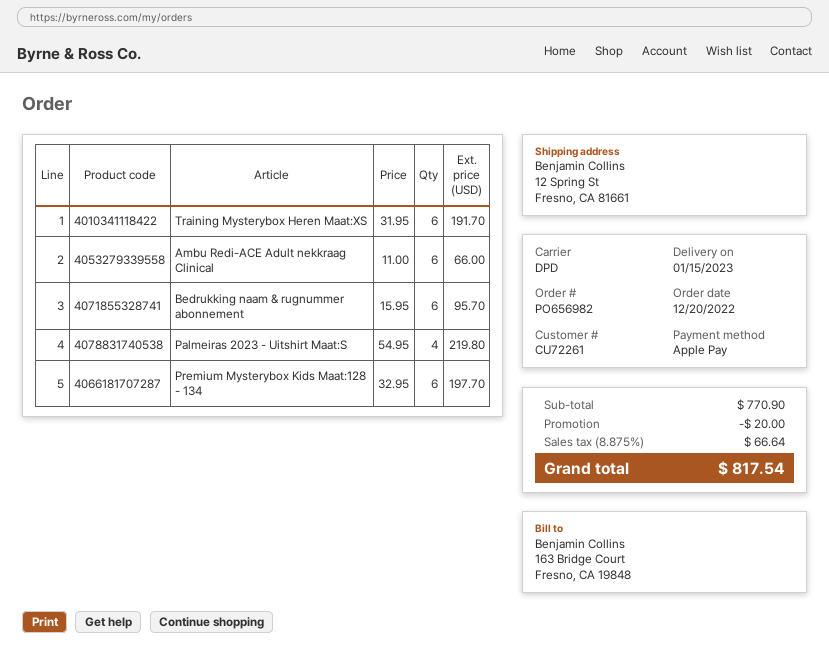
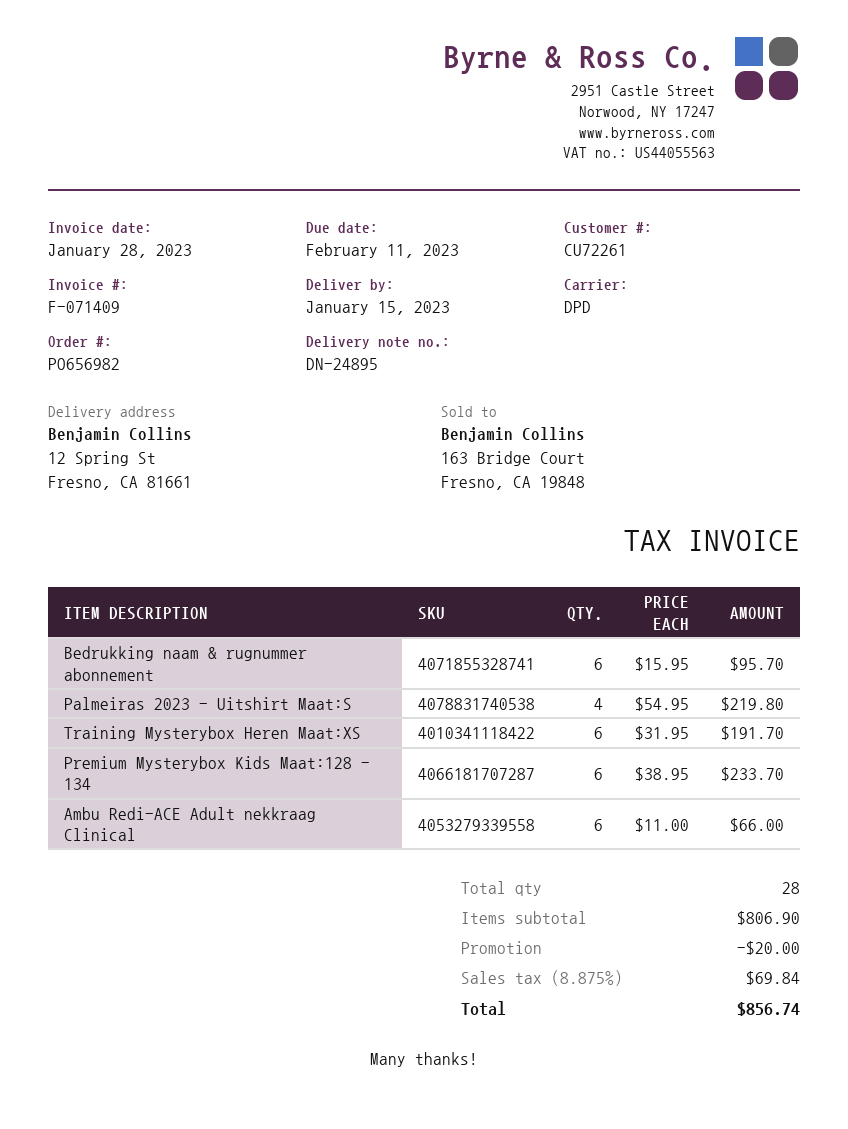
Premium Mysterybox Kids Maat:128 - 134: 6 x 32.95 = 197.70 -> 6 x 38.95 = 233.70
subtotal: 770.90 -> 806.90
tax: 8.875% = 66.64 -> 8.875% = 69.84
total: 817.54 -> 856.74

